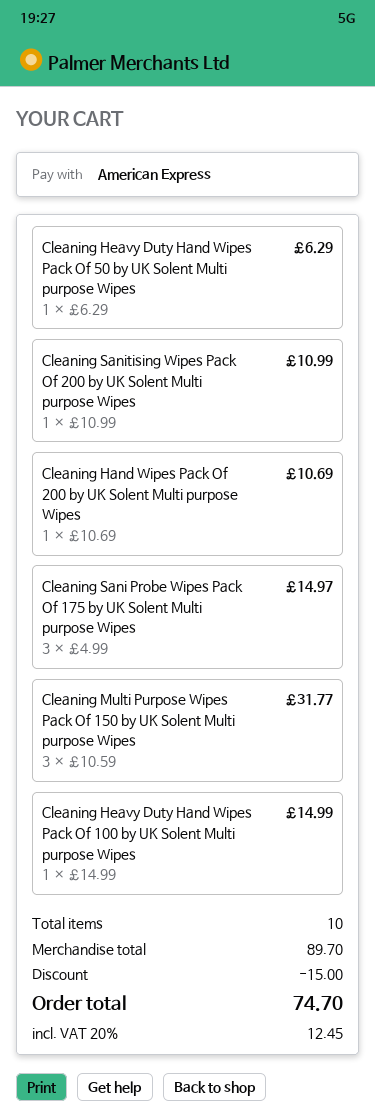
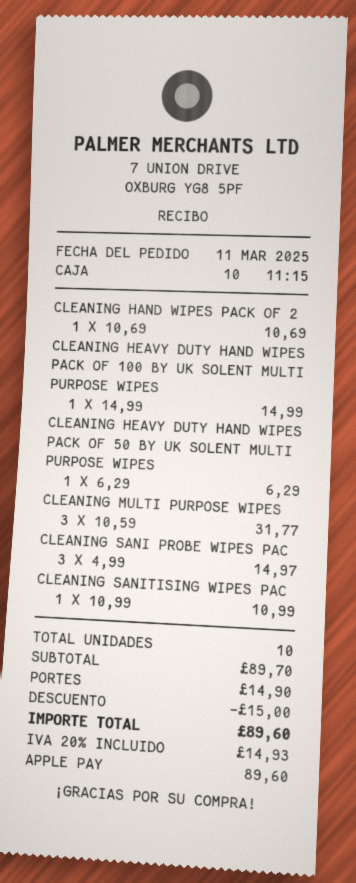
payment method: American Express -> Apple Pay
shipping: none -> 14.90
tax: 20% = 12.45 -> 20% = 14.93
total: 74.70 -> 89.60

